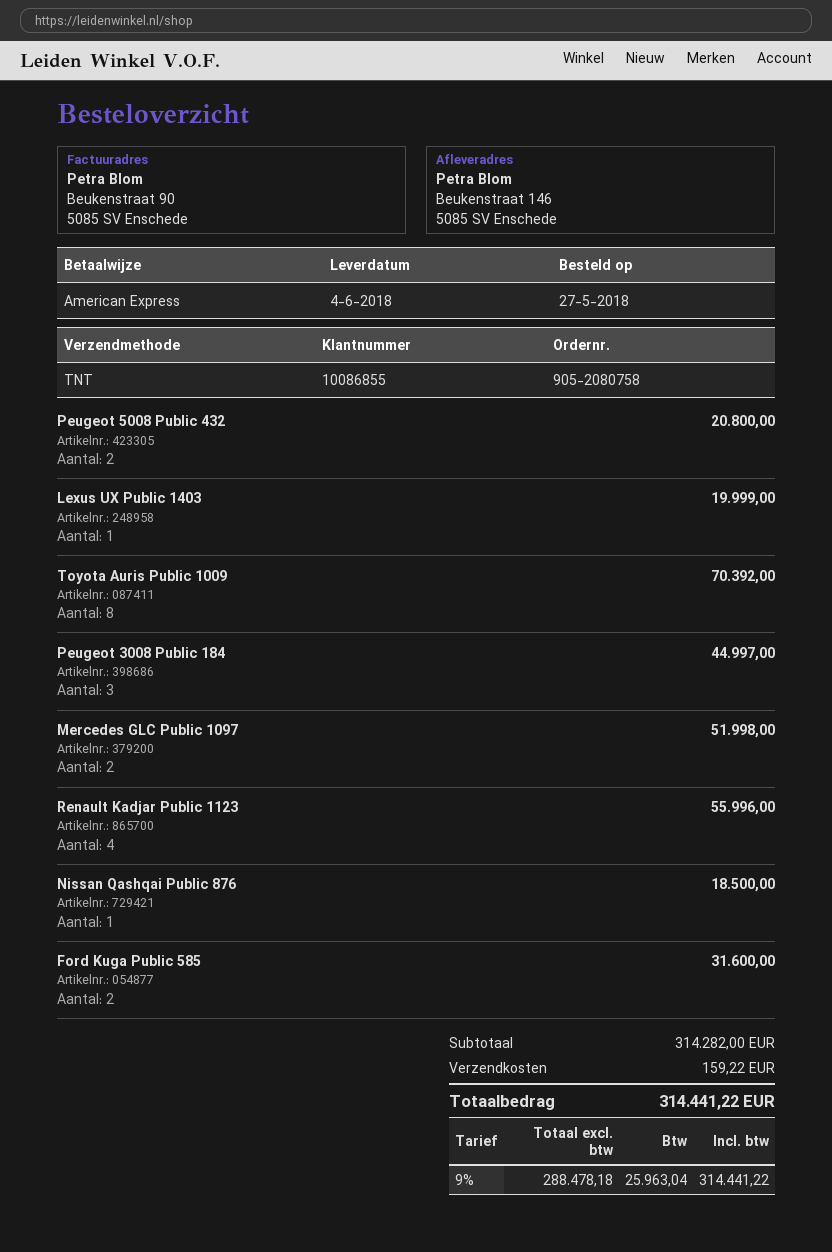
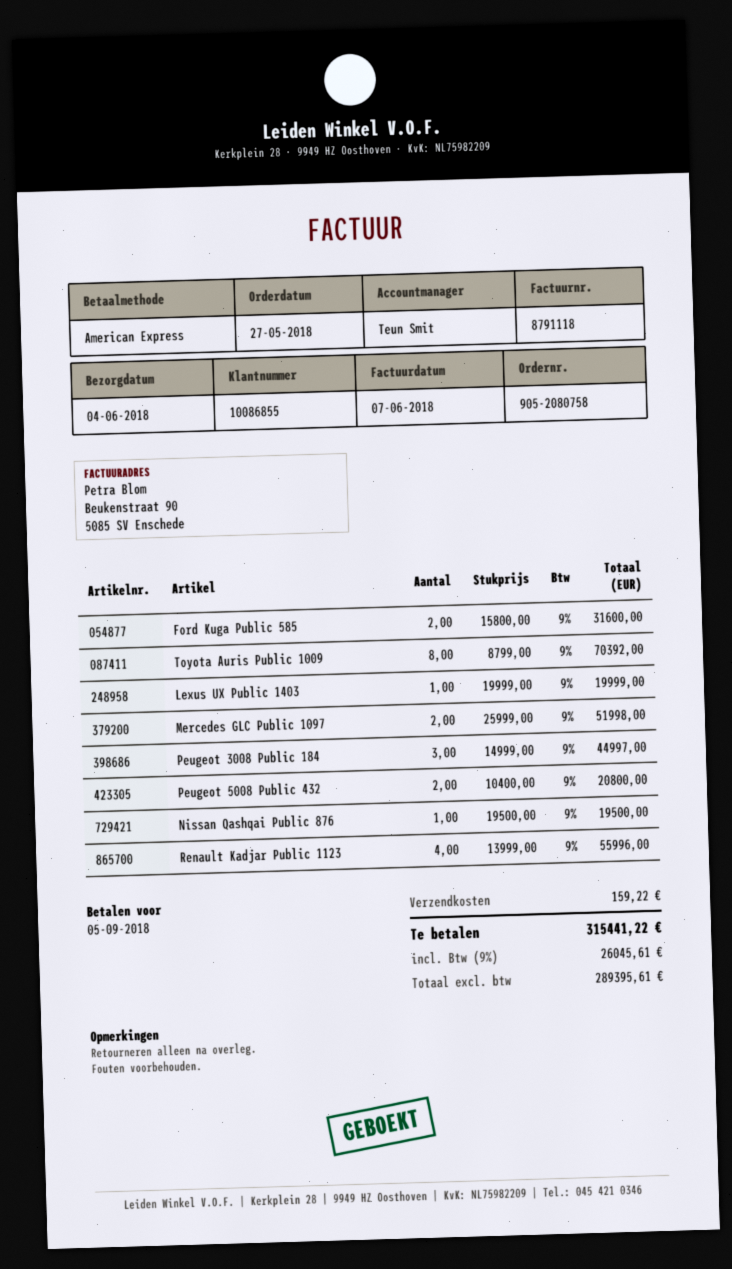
Nissan Qashqai Public 876: 1 for 18500.00 -> 1 for 19500.00
net: 288478.18 -> 289395.61
tax: 9% = 25963.04 -> 9% = 26045.61
total: 314441.22 -> 315441.22

